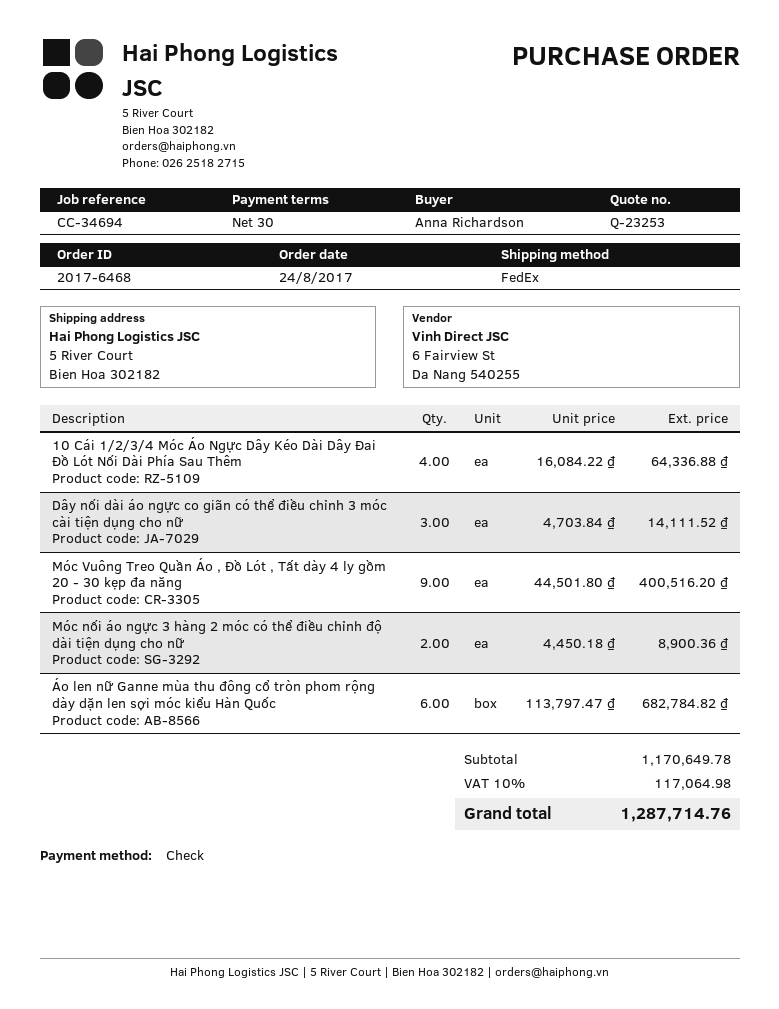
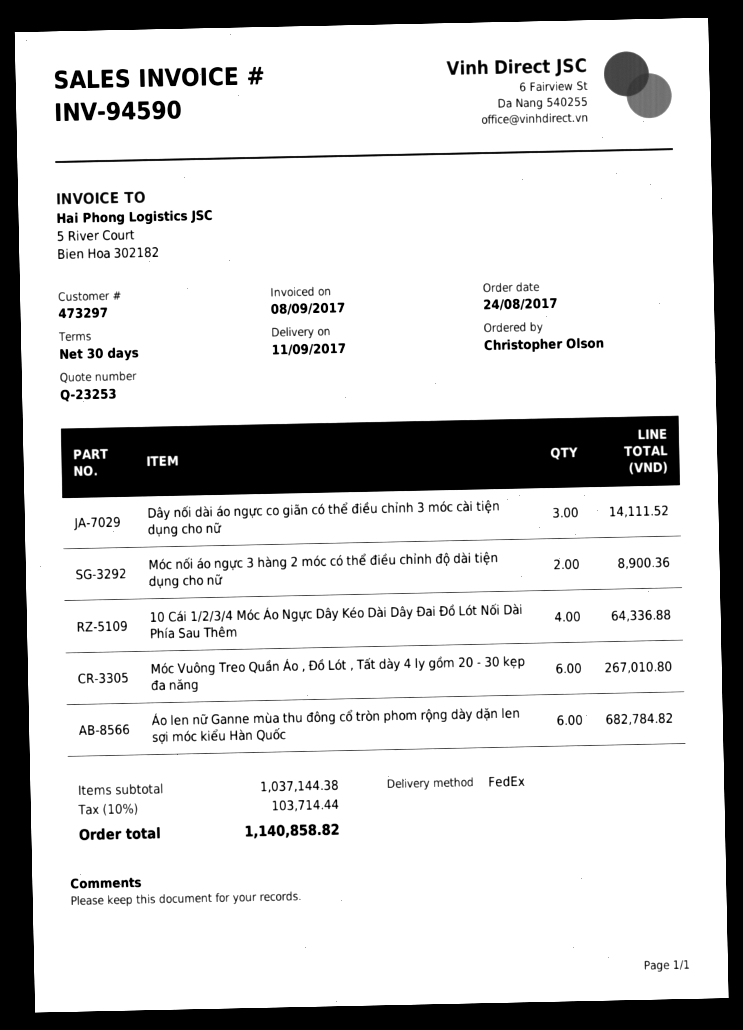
ordered by: Anna Richardson -> Christopher Olson
Móc Vuông Treo Quần Áo , Đồ Lót , Tất dày 4 ly gồm 20 - 30 kẹp đa năng: 9 for 400516.20 -> 6 for 267010.80
subtotal: 1170649.78 -> 1037144.38
tax: 10% = 117064.98 -> 10% = 103714.44
total: 1287714.76 -> 1140858.82

